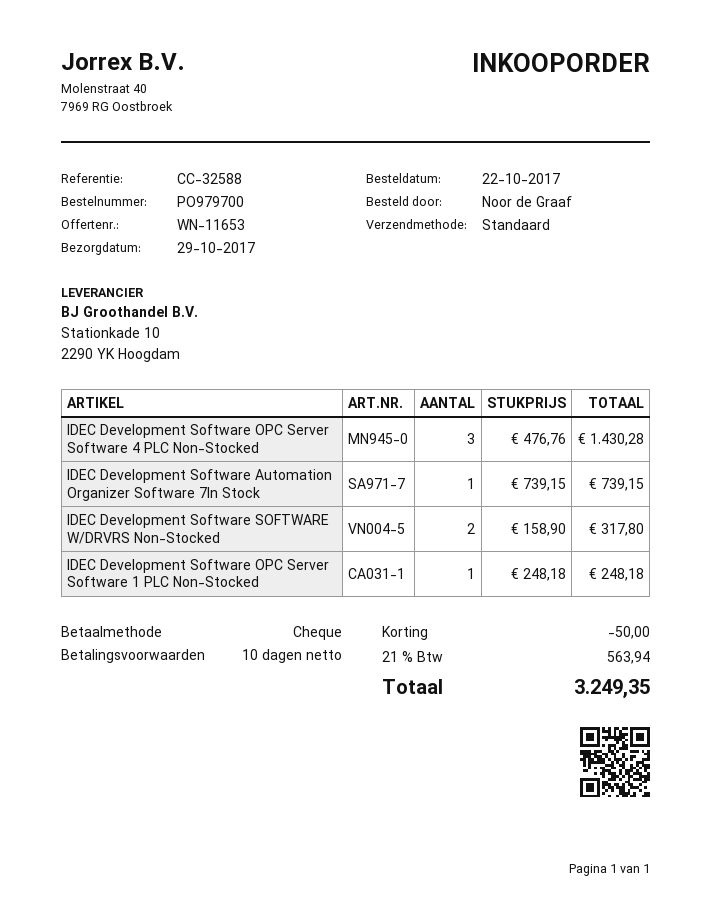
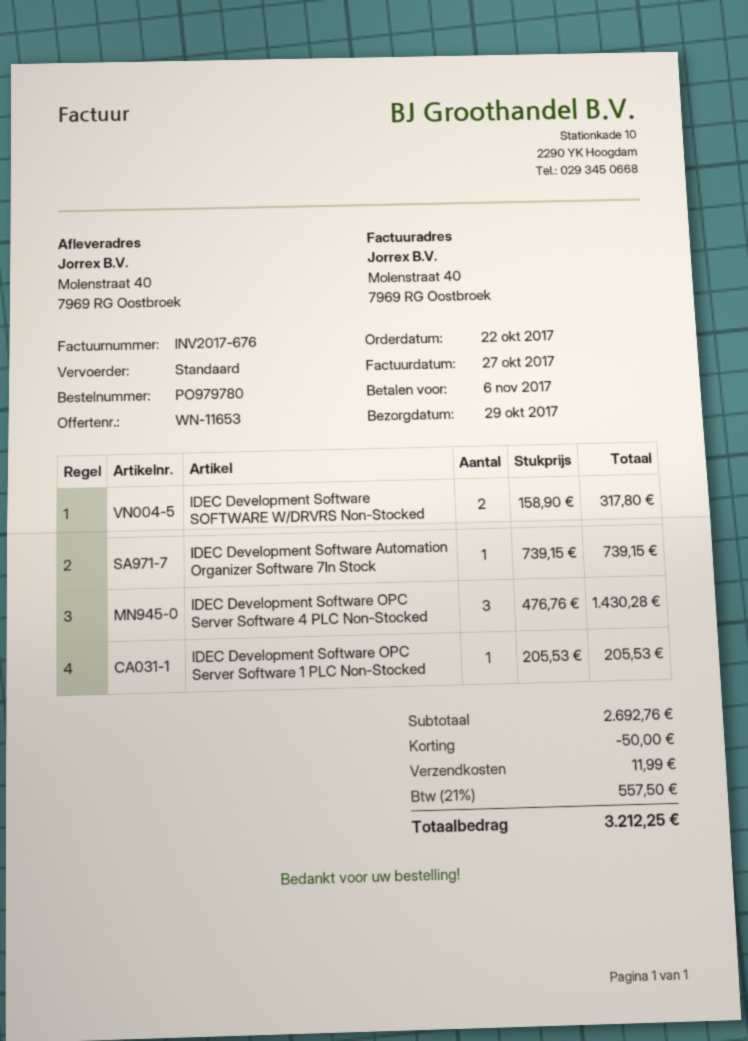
order number: PO979700 -> PO979780
IDEC Development Software OPC Server Software 1 PLC Non-Stocked: 1 x 248.18 = 248.18 -> 1 x 205.53 = 205.53
shipping: none -> 11.99
tax: 21% = 563.94 -> 21% = 557.50
total: 3249.35 -> 3212.25

